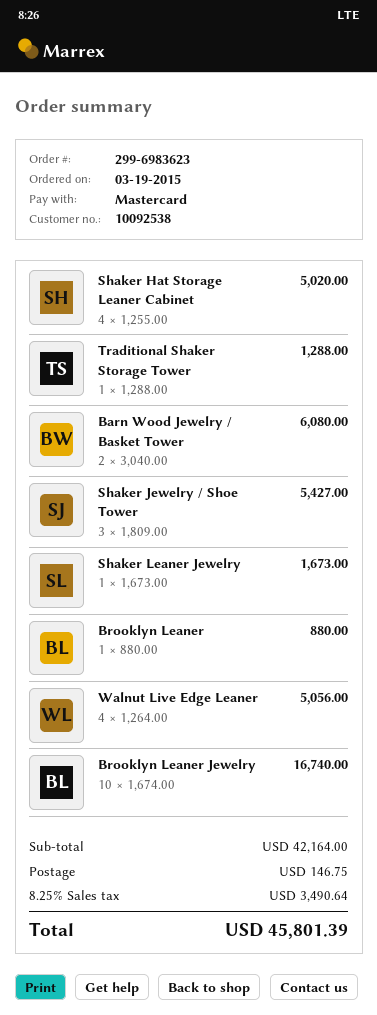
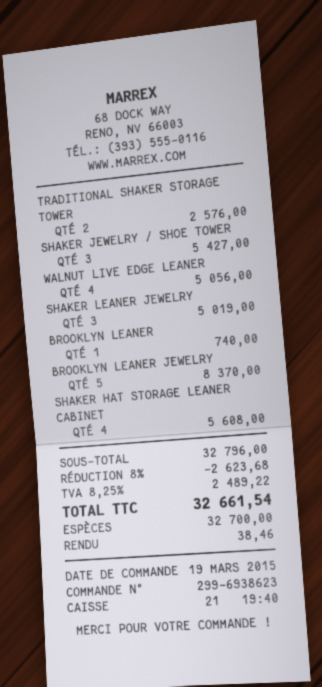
order number: 299-6983623 -> 299-6938623
payment method: Mastercard -> cash
Shaker Hat Storage Leaner Cabinet: 4 for 5020.00 -> 4 for 5608.00
Traditional Shaker Storage Tower: 1 for 1288.00 -> 2 for 2576.00
Barn Wood Jewelry / Basket Tower: 2 for 6080.00 -> none
Shaker Leaner Jewelry: 1 for 1673.00 -> 3 for 5019.00
Brooklyn Leaner: 1 for 880.00 -> 1 for 740.00
Brooklyn Leaner Jewelry: 10 for 16740.00 -> 5 for 8370.00
subtotal: 42164.00 -> 32796.00
discount: none -> 8% = 2623.68
shipping: 146.75 -> none
tax: 8.25% = 3490.64 -> 8.25% = 2489.22
total: 45801.39 -> 32661.54

